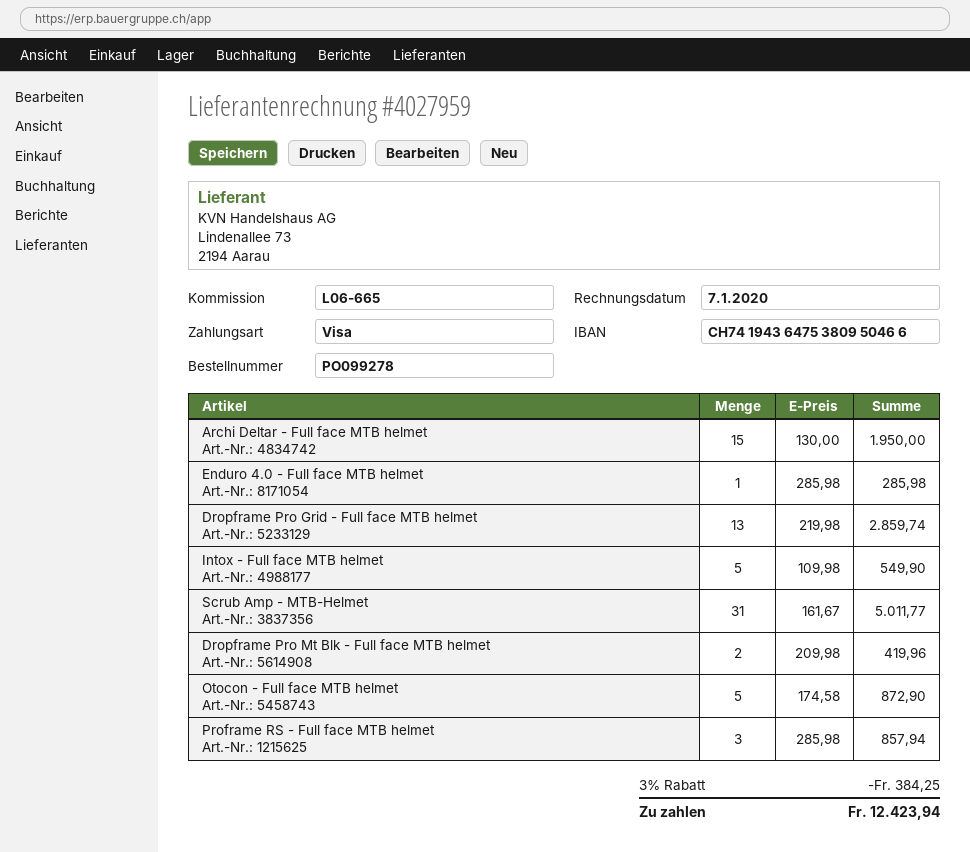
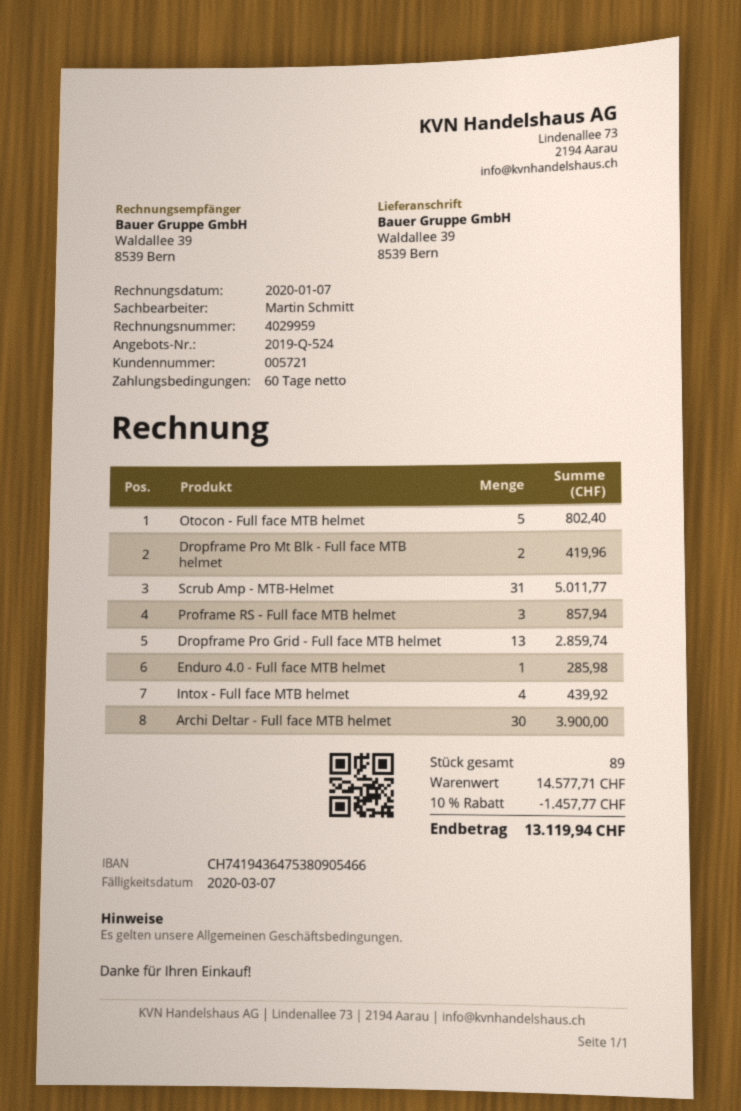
invoice number: 4027959 -> 4029959
bank account: CH7419436475380950466 -> CH7419436475380905466
Archi Deltar - Full face MTB helmet: 15 for 1950.00 -> 30 for 3900.00
Intox - Full face MTB helmet: 5 for 549.90 -> 4 for 439.92
Otocon - Full face MTB helmet: 5 for 872.90 -> 5 for 802.40
discount: 3% = 384.25 -> 10% = 1457.77
total: 12423.94 -> 13119.94

